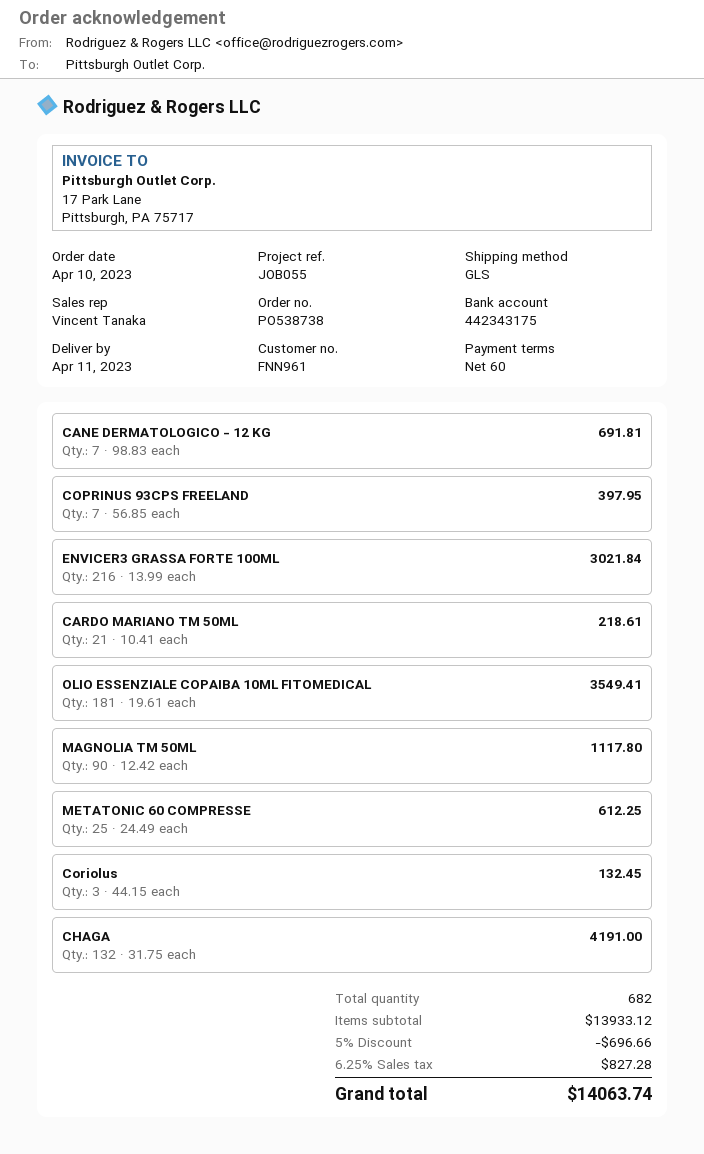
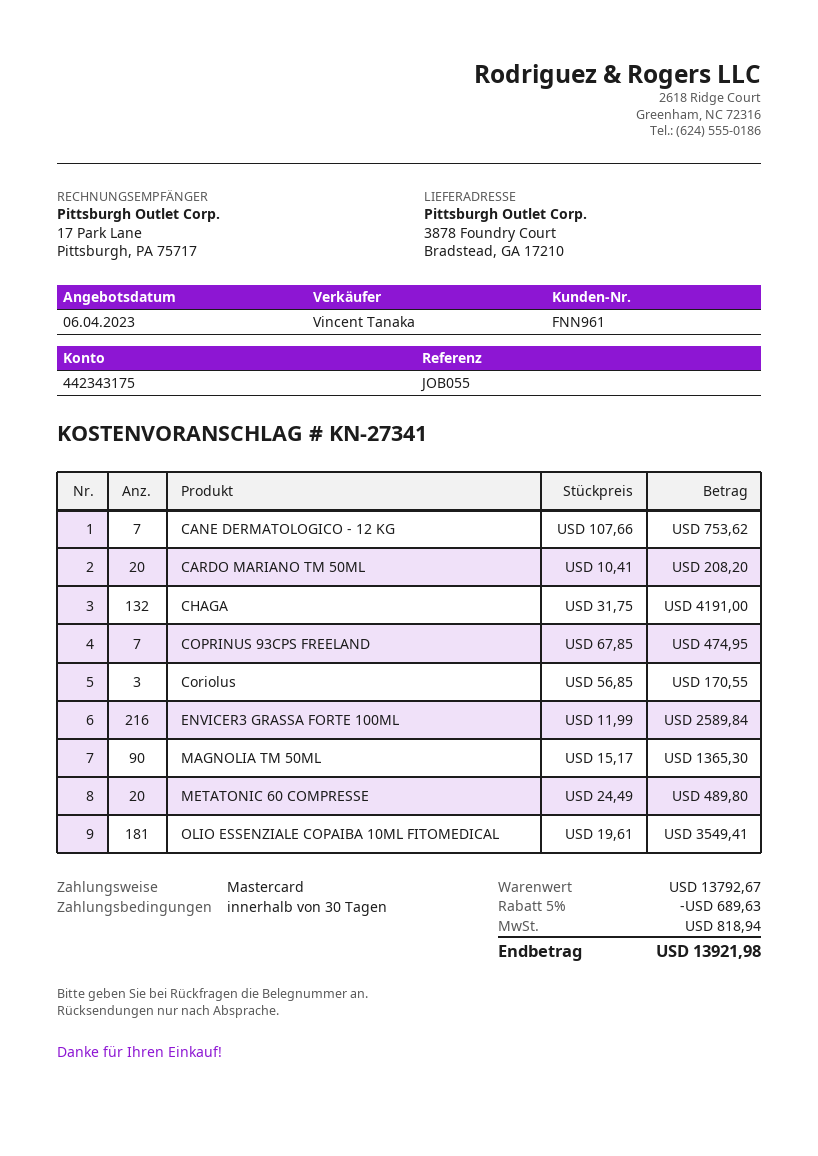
payment terms: 60 days -> 30 days
CANE DERMATOLOGICO - 12 KG: 7 x 98.83 = 691.81 -> 7 x 107.66 = 753.62
COPRINUS 93CPS FREELAND: 7 x 56.85 = 397.95 -> 7 x 67.85 = 474.95
ENVICER3 GRASSA FORTE 100ML: 216 x 13.99 = 3021.84 -> 216 x 11.99 = 2589.84
CARDO MARIANO TM 50ML: 21 x 10.41 = 218.61 -> 20 x 10.41 = 208.20
MAGNOLIA TM 50ML: 90 x 12.42 = 1117.80 -> 90 x 15.17 = 1365.30
METATONIC 60 COMPRESSE: 25 x 24.49 = 612.25 -> 20 x 24.49 = 489.80
Coriolus: 3 x 44.15 = 132.45 -> 3 x 56.85 = 170.55
subtotal: 13933.12 -> 13792.67
discount: 5% = 696.66 -> 5% = 689.63
tax: 827.28 -> 818.94
total: 14063.74 -> 13921.98

